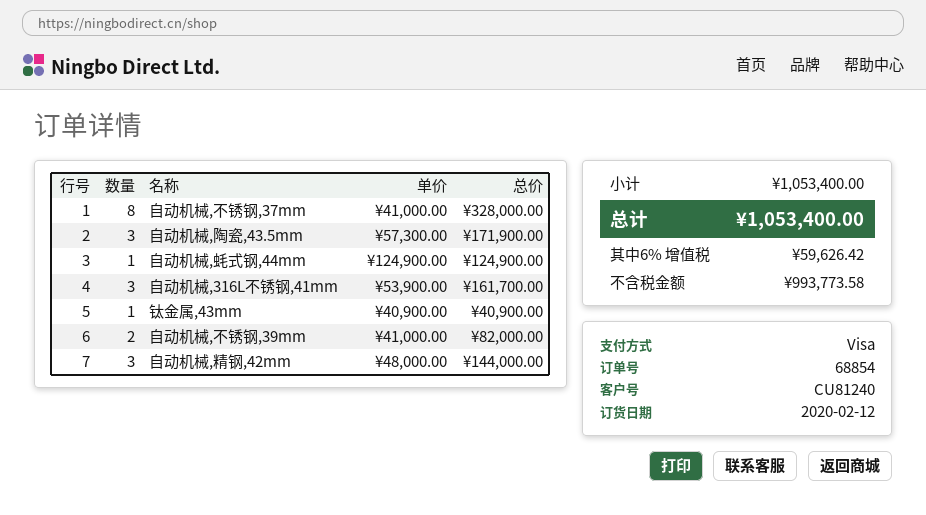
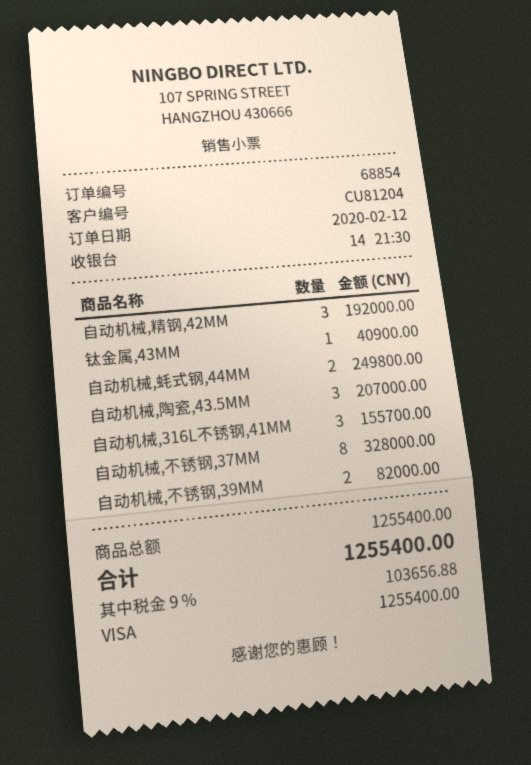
customer number: CU81240 -> CU81204
自动机械,陶瓷,43.5mm: 3 for 171900.00 -> 3 for 207000.00
自动机械,蚝式钢,44mm: 1 for 124900.00 -> 2 for 249800.00
自动机械,316L不锈钢,41mm: 3 for 161700.00 -> 3 for 155700.00
自动机械,精钢,42mm: 3 for 144000.00 -> 3 for 192000.00
subtotal: 1053400.00 -> 1255400.00
tax: 6% = 59626.42 -> 9% = 103656.88
total: 1053400.00 -> 1255400.00

